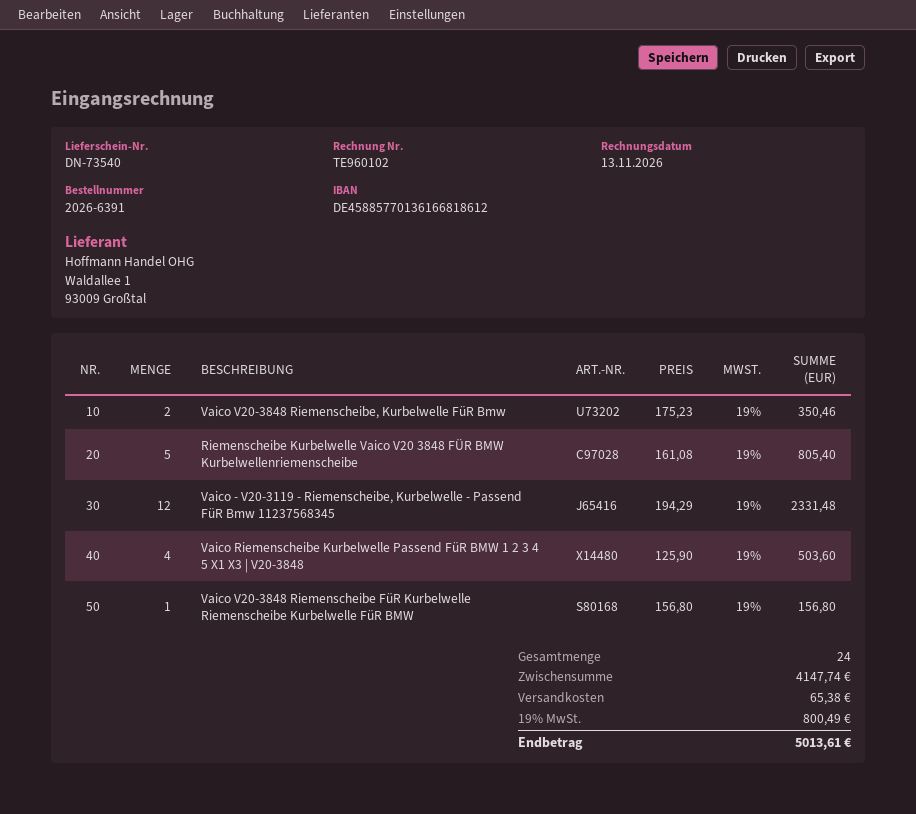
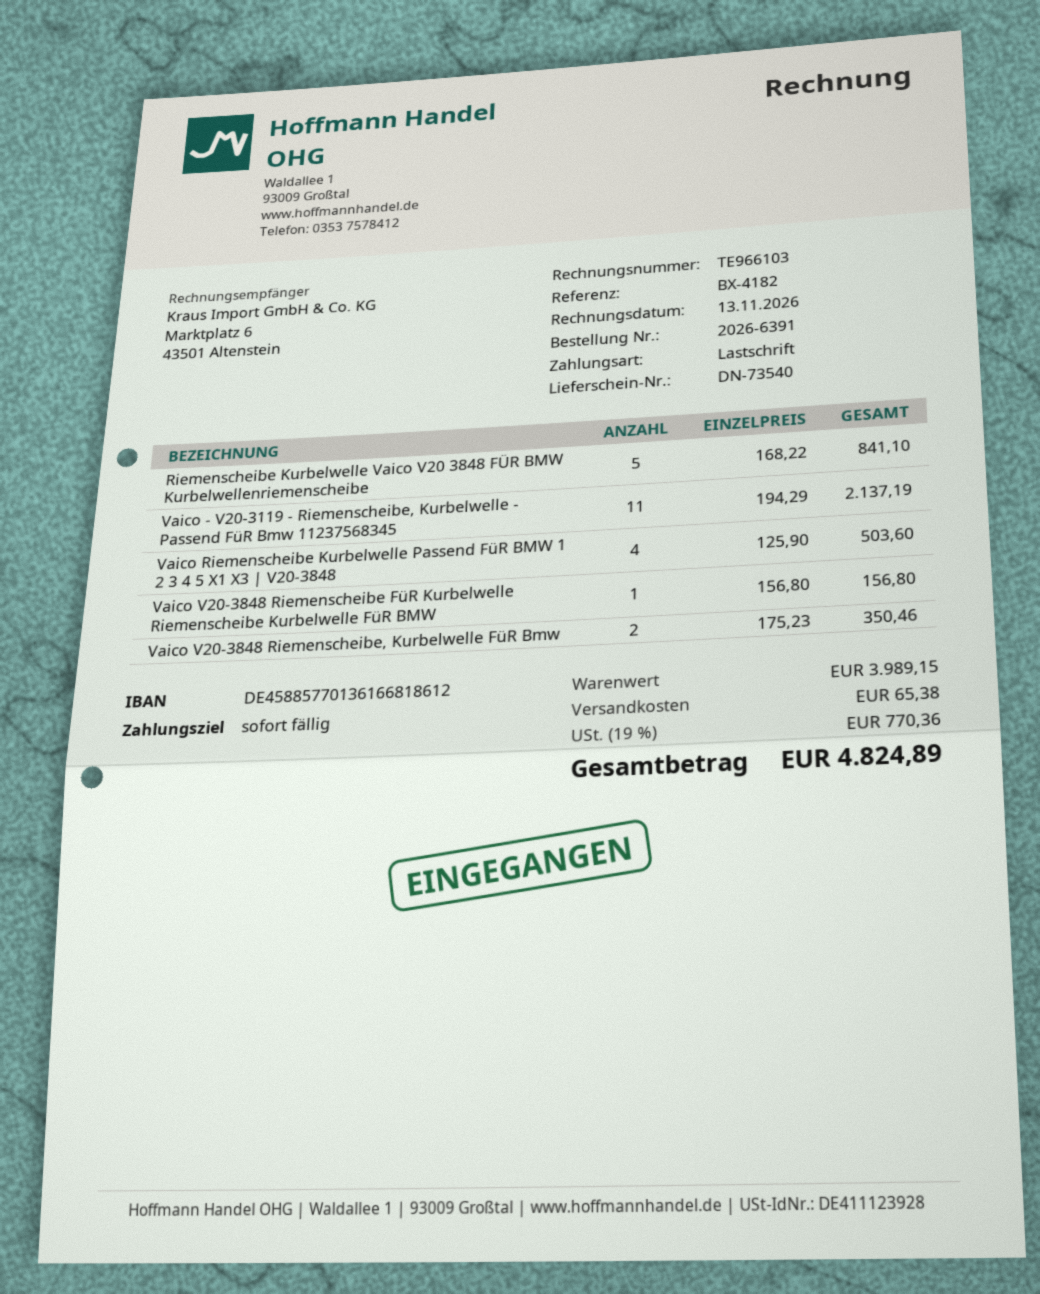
invoice number: TE960102 -> TE966103
Riemenscheibe Kurbelwelle Vaico V20 3848 FÜR BMW Kurbelwellenriemenscheibe: 5 x 161.08 = 805.40 -> 5 x 168.22 = 841.10
Vaico - V20-3119 - Riemenscheibe, Kurbelwelle - Passend FüR Bmw 11237568345: 12 x 194.29 = 2331.48 -> 11 x 194.29 = 2137.19
subtotal: 4147.74 -> 3989.15
tax: 19% = 800.49 -> 19% = 770.36
total: 5013.61 -> 4824.89

